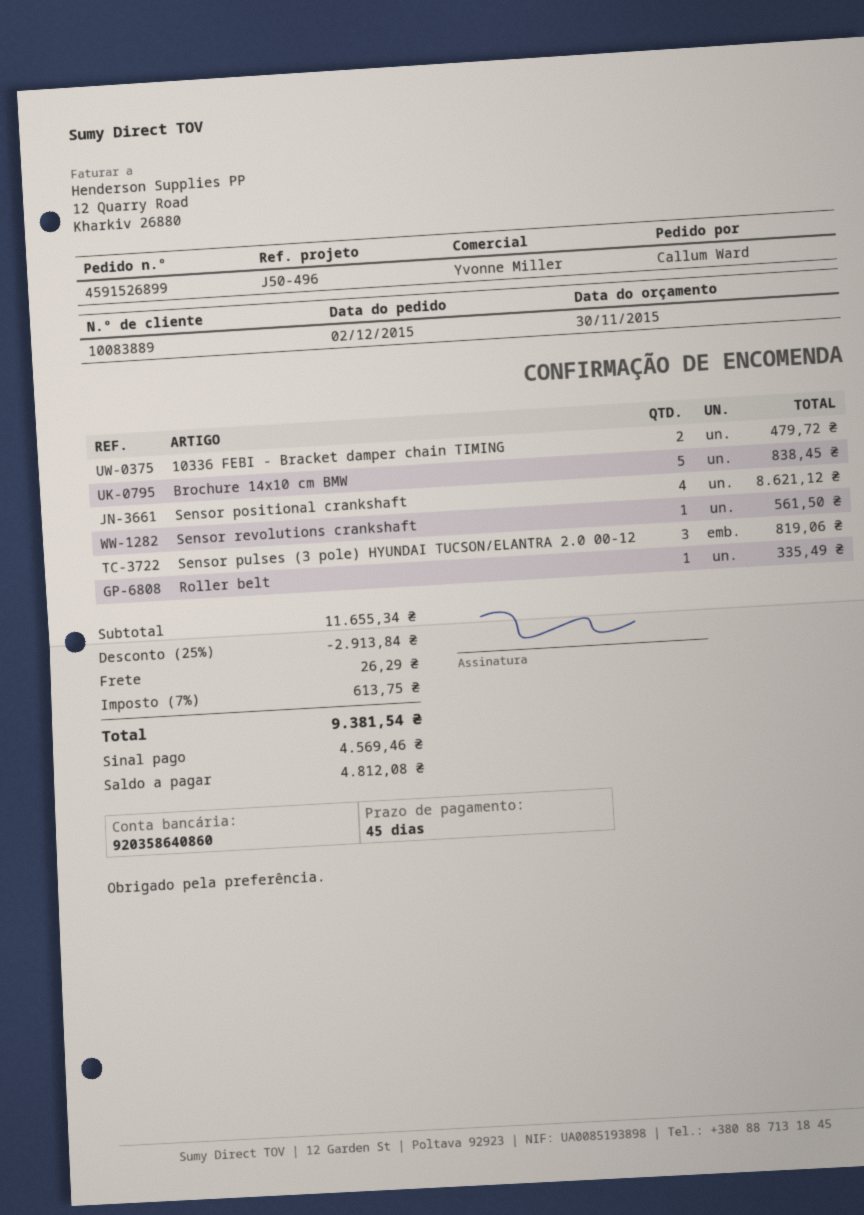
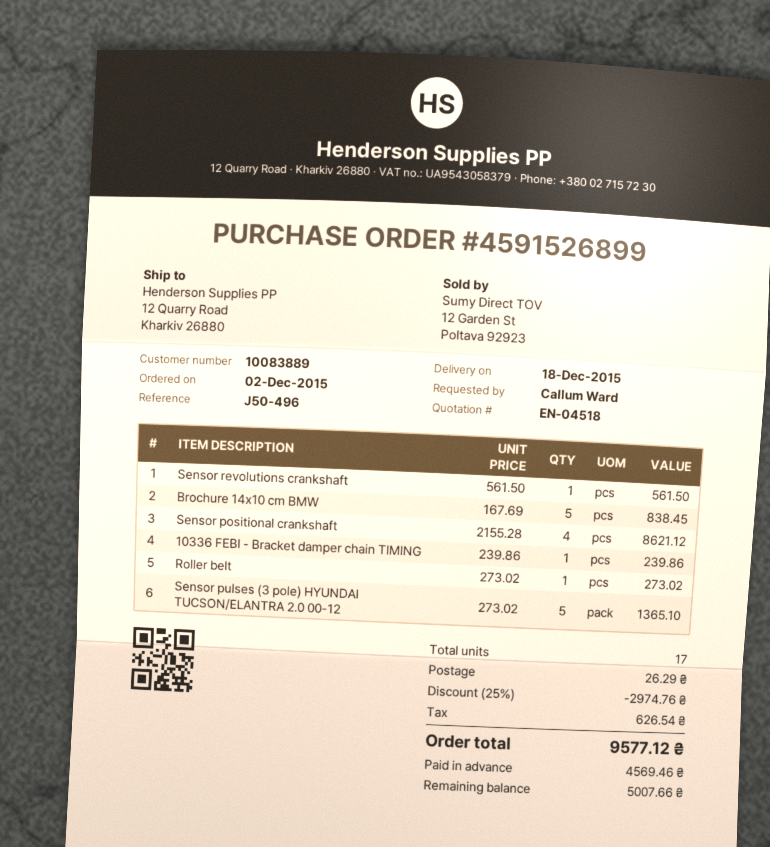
10336 FEBI - Bracket damper chain TIMING: 2 for 479.72 -> 1 for 239.86
Sensor pulses (3 pole) HYUNDAI TUCSON/ELANTRA 2.0 00-12: 3 for 819.06 -> 5 for 1365.10
Roller belt: 1 for 335.49 -> 1 for 273.02
discount: 25% = 2913.84 -> 25% = 2974.76
tax: 613.75 -> 626.54
total: 9381.54 -> 9577.12
balance: 4812.08 -> 5007.66

